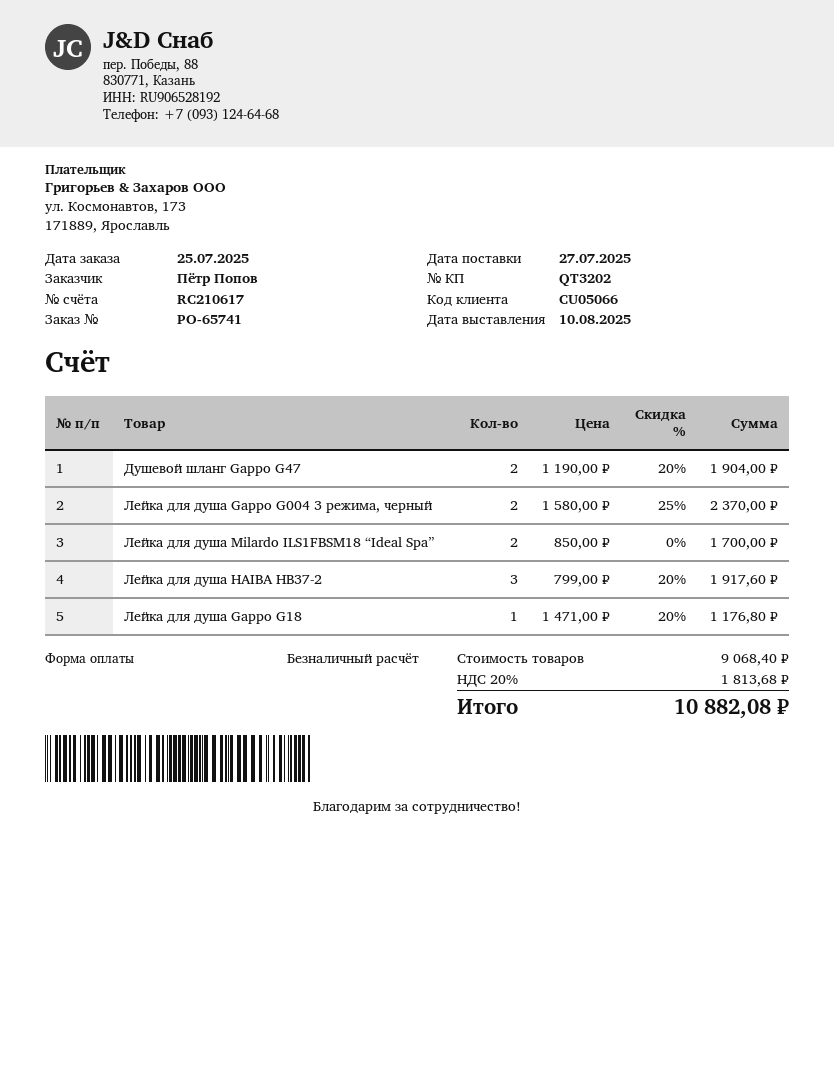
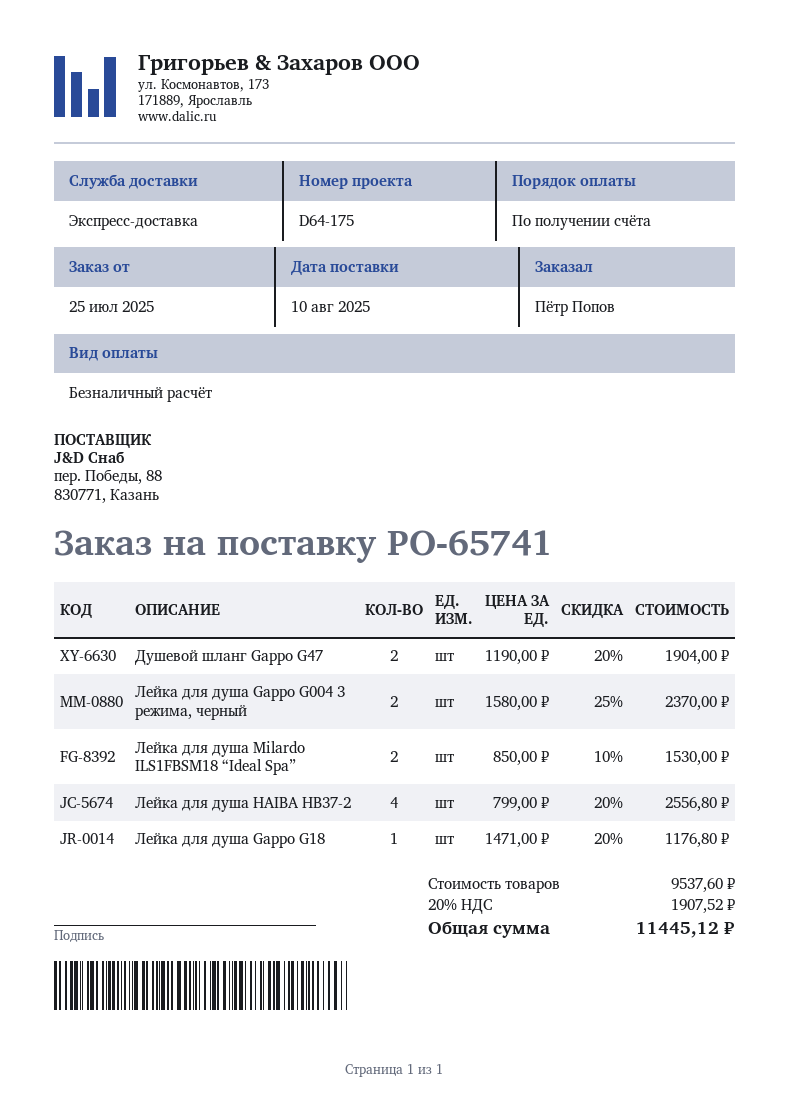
delivery date: 2025-07-27 -> 2025-08-10
Лейка для душа Milardo ILS1FBSM18 “Ideal Spa”: 2 x 850.00 = 1700.00 -> 2 x 850.00 - 10% = 1530.00
Лейка для душа HAIBA HB37-2: 3 x 799.00 - 20% = 1917.60 -> 4 x 799.00 - 20% = 2556.80
subtotal: 9068.40 -> 9537.60
tax: 20% = 1813.68 -> 20% = 1907.52
total: 10882.08 -> 11445.12

